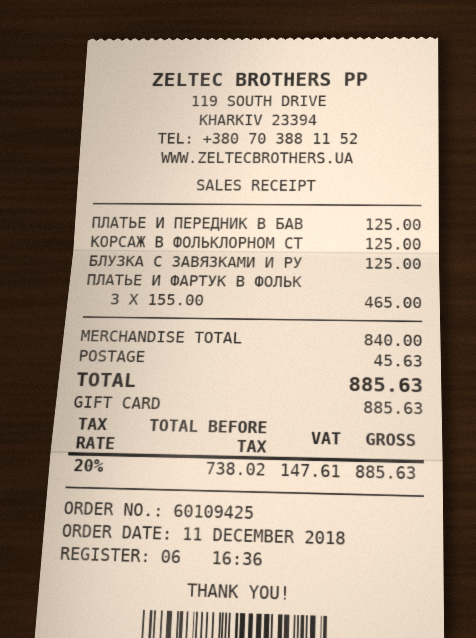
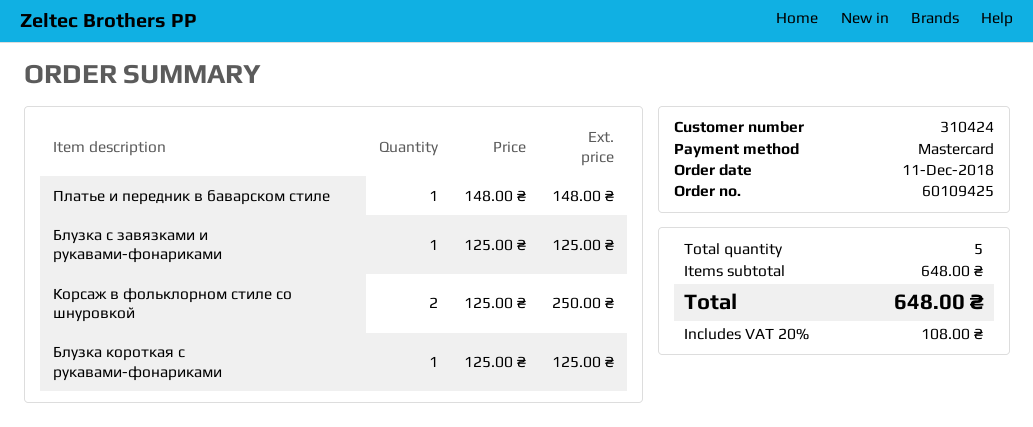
payment method: gift card -> Mastercard
ПЛАТЬЕ И ПЕРЕДНИК В БАВ: 1 x 125.00 = 125.00 -> 1 x 148.00 = 148.00
КОРСАЖ В ФОЛЬКЛОРНОМ СТ: 1 x 125.00 = 125.00 -> 2 x 125.00 = 250.00
ПЛАТЬЕ И ФАРТУК В ФОЛЬК: 3 x 155.00 = 465.00 -> none
Блузка короткая с рукавами-фонариками: none -> 1 x 125.00 = 125.00
subtotal: 840.00 -> 648.00
shipping: 45.63 -> none
tax: 20% = 147.61 -> 20% = 108.00
total: 885.63 -> 648.00

